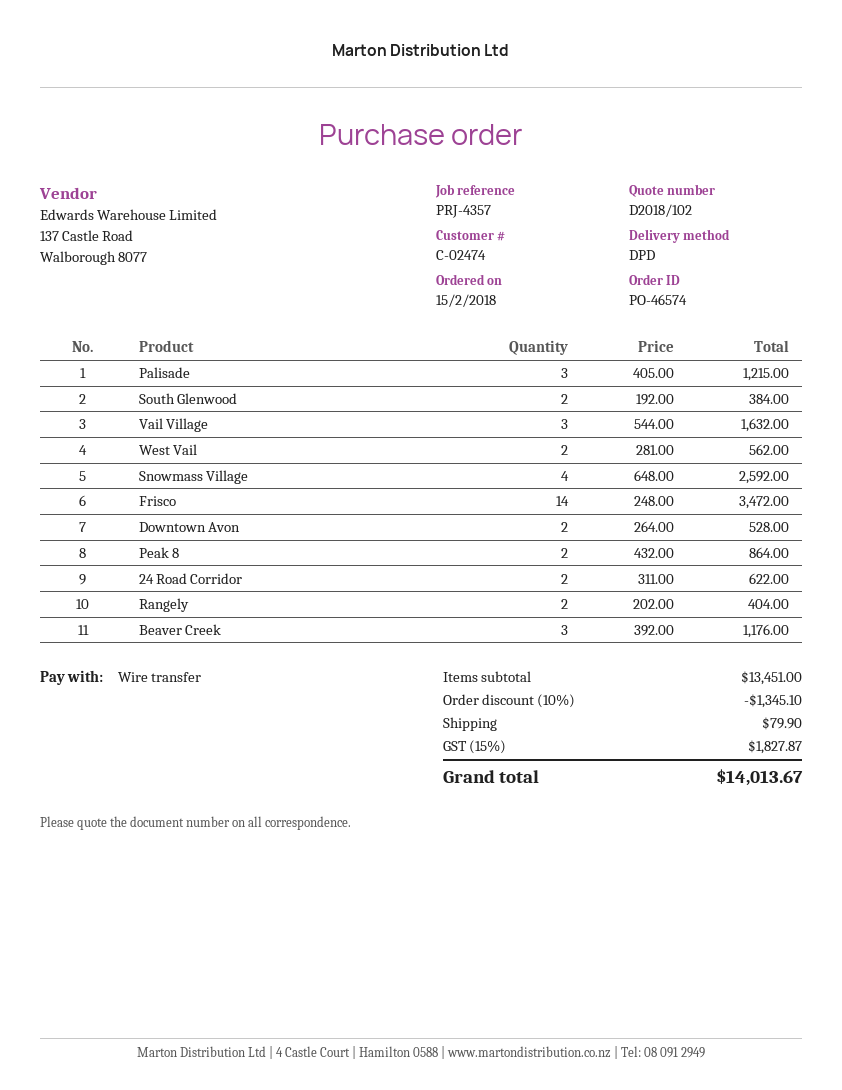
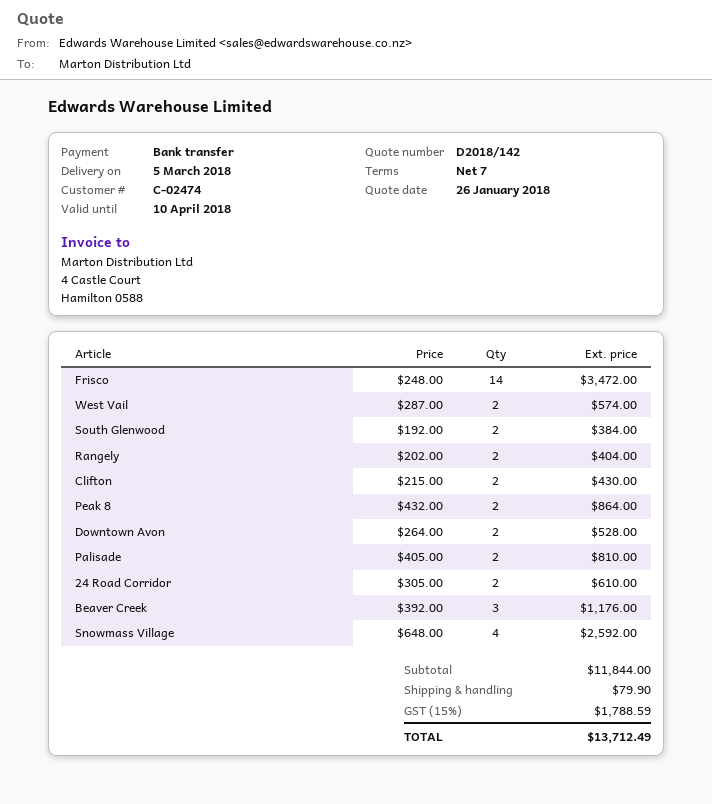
quote number: D2018/102 -> D2018/142
Palisade: 3 x 405.00 = 1215.00 -> 2 x 405.00 = 810.00
Vail Village: 3 x 544.00 = 1632.00 -> none
West Vail: 2 x 281.00 = 562.00 -> 2 x 287.00 = 574.00
24 Road Corridor: 2 x 311.00 = 622.00 -> 2 x 305.00 = 610.00
Clifton: none -> 2 x 215.00 = 430.00
subtotal: 13451.00 -> 11844.00
discount: 10% = 1345.10 -> none
tax: 15% = 1827.87 -> 15% = 1788.59
total: 14013.67 -> 13712.49

